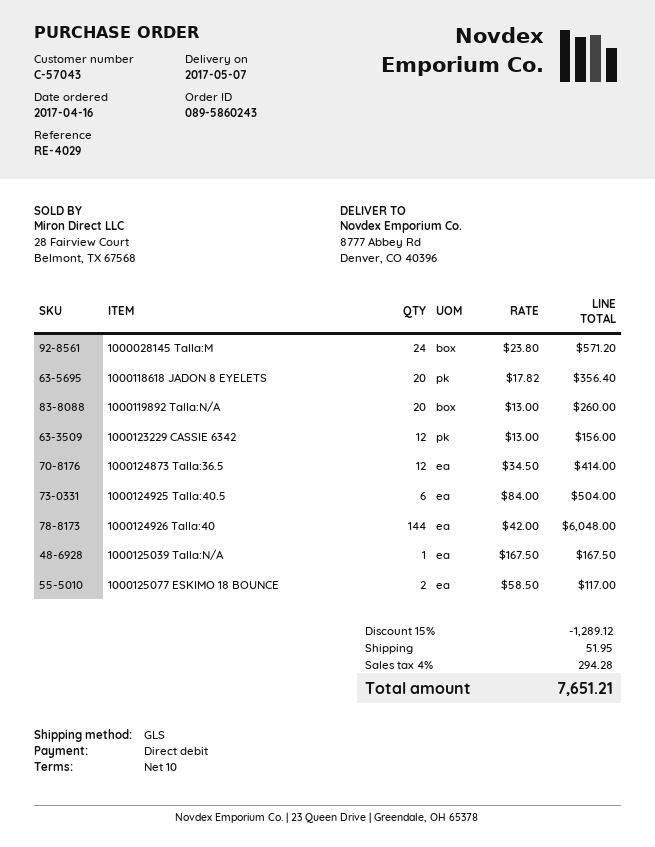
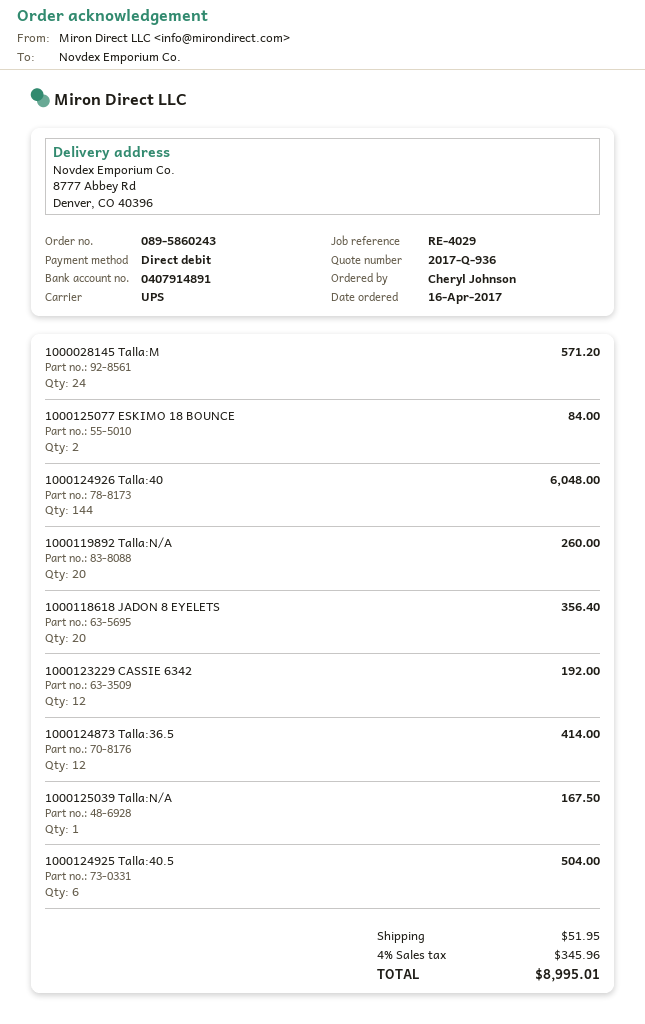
shipping method: GLS -> UPS
1000123229 CASSIE 6342: 12 for 156.00 -> 12 for 192.00
1000125077 ESKIMO 18 BOUNCE: 2 for 117.00 -> 2 for 84.00
discount: 15% = 1289.12 -> none
tax: 4% = 294.28 -> 4% = 345.96
total: 7651.21 -> 8995.01

